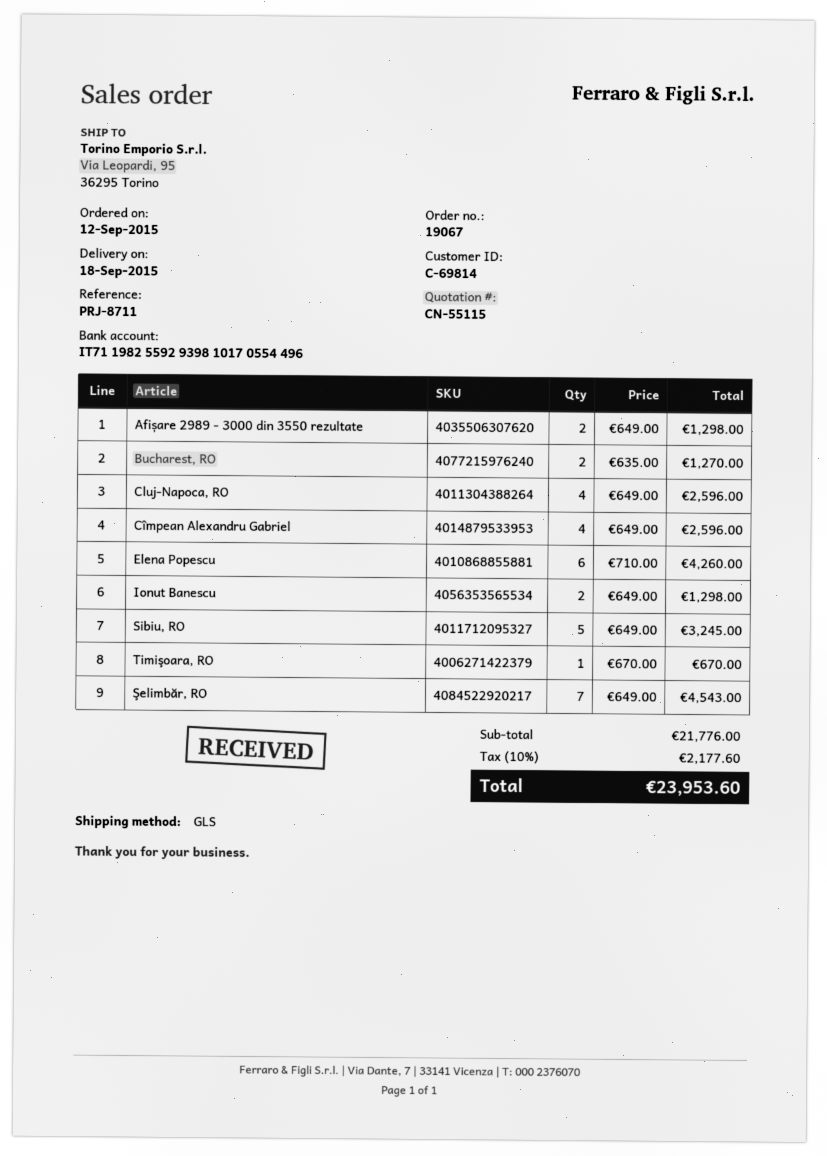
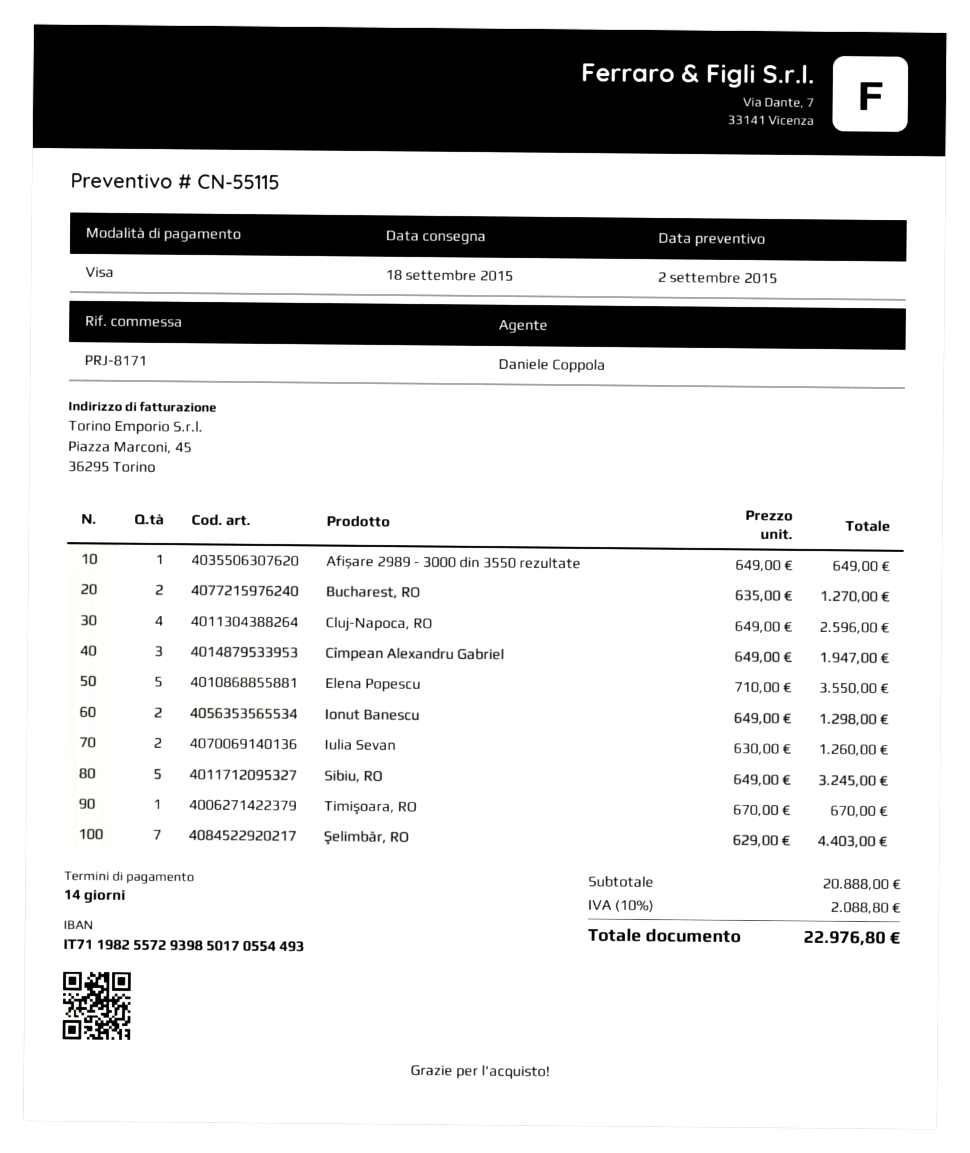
reference: PRJ-8711 -> PRJ-8171
bank account: IT7119825592939810170554496 -> IT7119825572939850170554493
Afișare 2989 - 3000 din 3550 rezultate: 2 x 649.00 = 1298.00 -> 1 x 649.00 = 649.00
Cîmpean Alexandru Gabriel: 4 x 649.00 = 2596.00 -> 3 x 649.00 = 1947.00
Elena Popescu: 6 x 710.00 = 4260.00 -> 5 x 710.00 = 3550.00
Şelimbăr, RO: 7 x 649.00 = 4543.00 -> 7 x 629.00 = 4403.00
Iulia Sevan: none -> 2 x 630.00 = 1260.00
subtotal: 21776.00 -> 20888.00
tax: 10% = 2177.60 -> 10% = 2088.80
total: 23953.60 -> 22976.80

